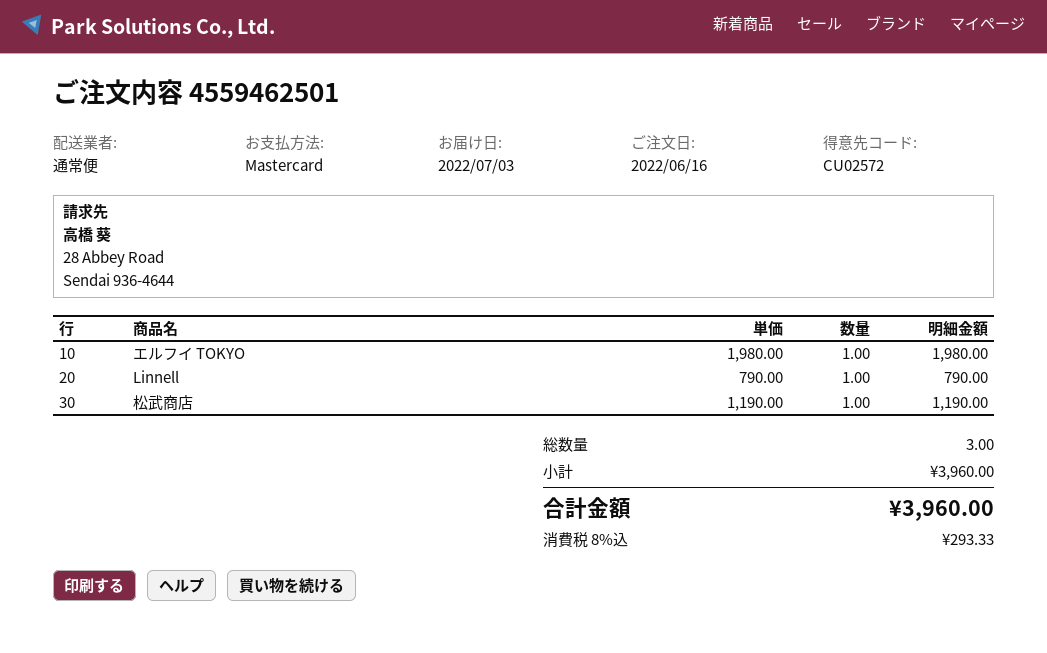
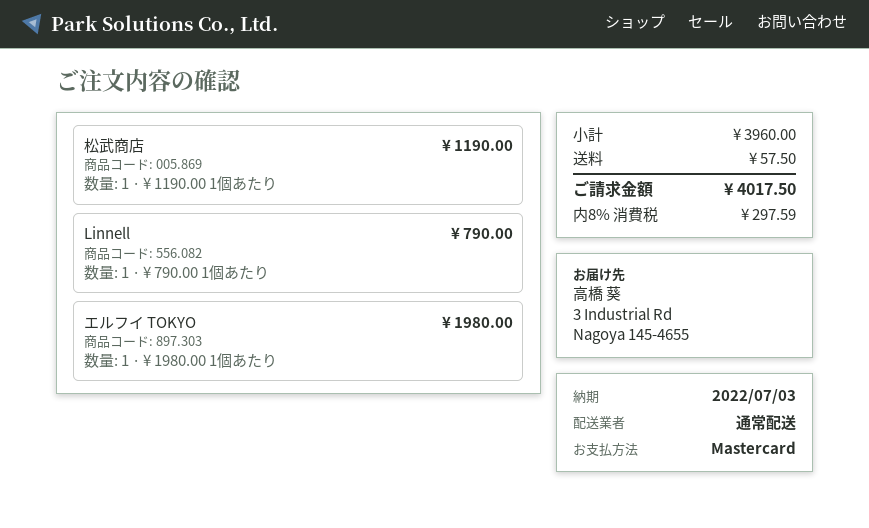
shipping: none -> 57.50
tax: 8% = 293.33 -> 8% = 297.59
total: 3960.00 -> 4017.50

